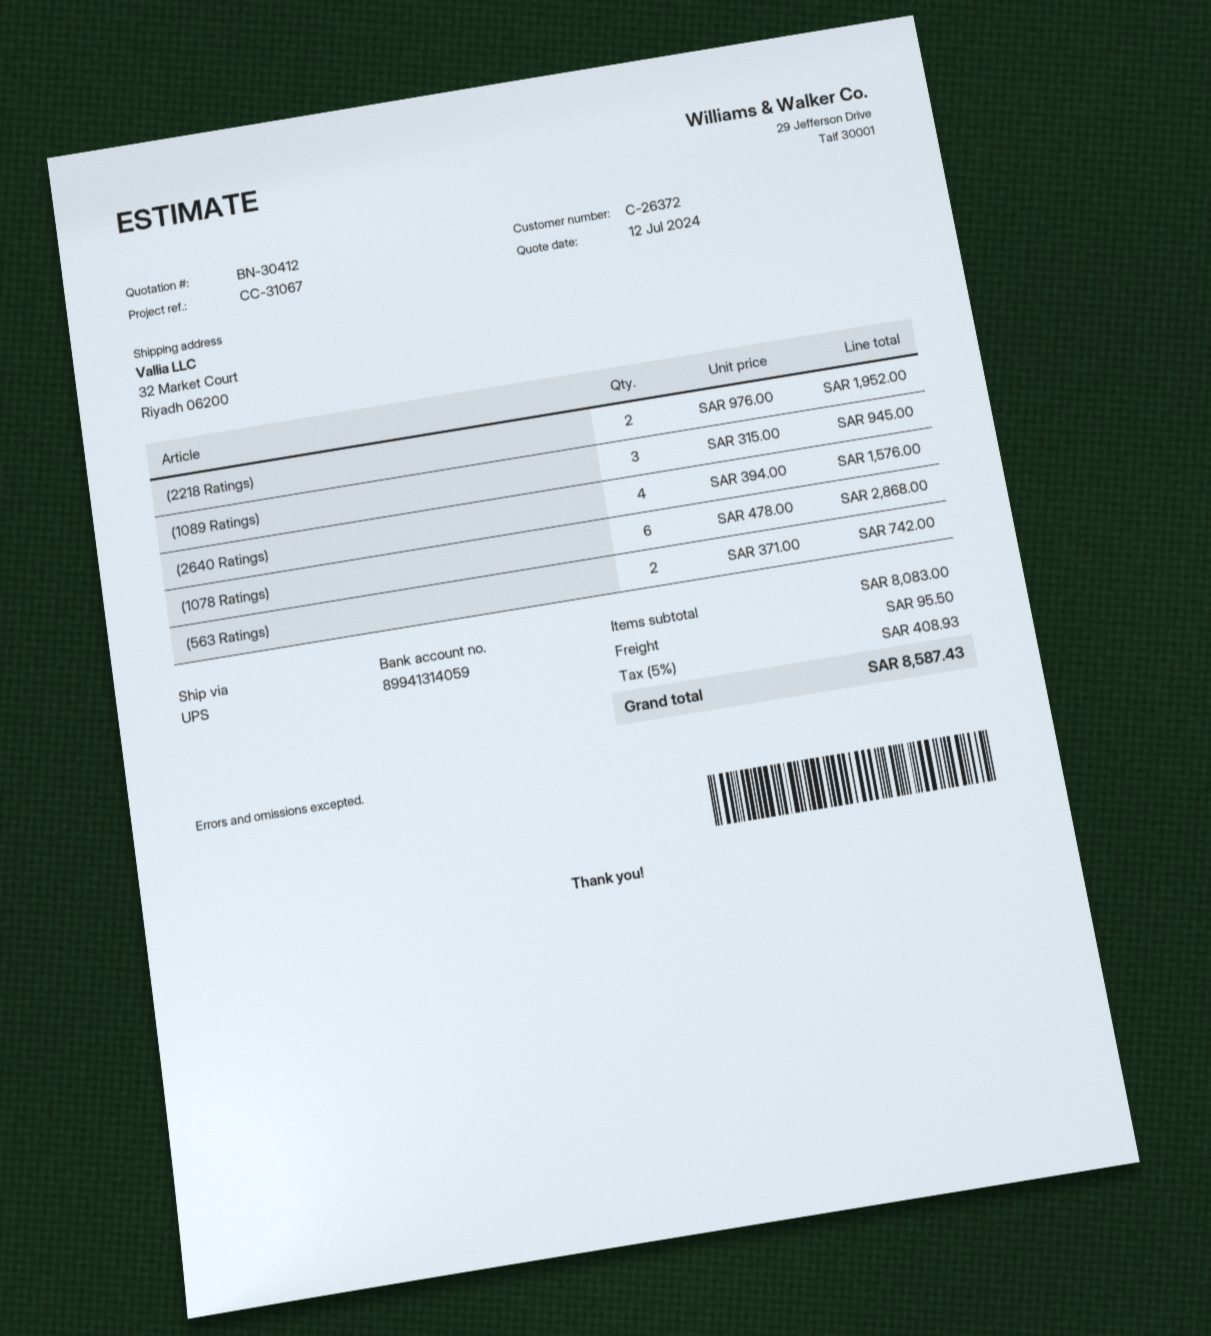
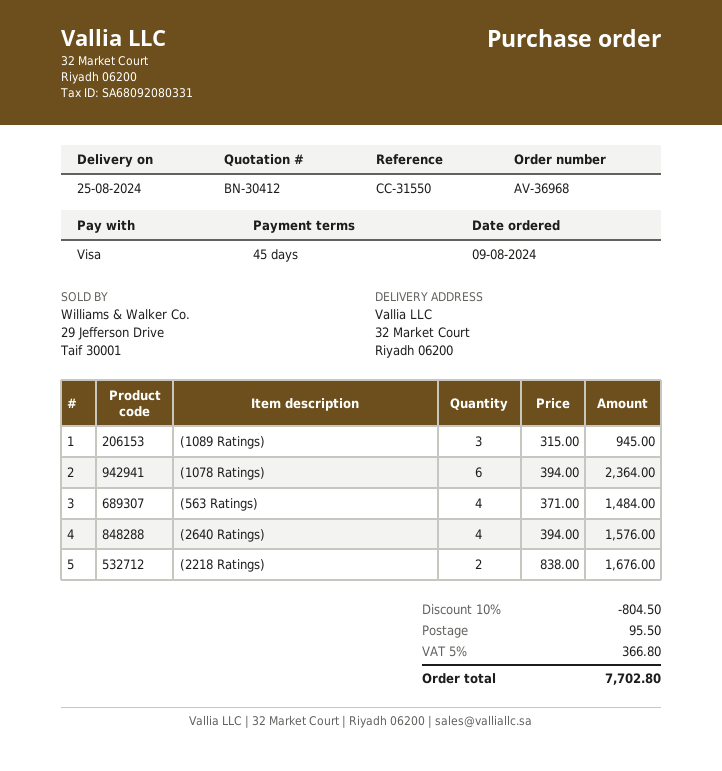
reference: CC-31067 -> CC-31550
(2218 Ratings): 2 x 976.00 = 1952.00 -> 2 x 838.00 = 1676.00
(1078 Ratings): 6 x 478.00 = 2868.00 -> 6 x 394.00 = 2364.00
(563 Ratings): 2 x 371.00 = 742.00 -> 4 x 371.00 = 1484.00
discount: none -> 10% = 804.50
tax: 5% = 408.93 -> 5% = 366.80
total: 8587.43 -> 7702.80

